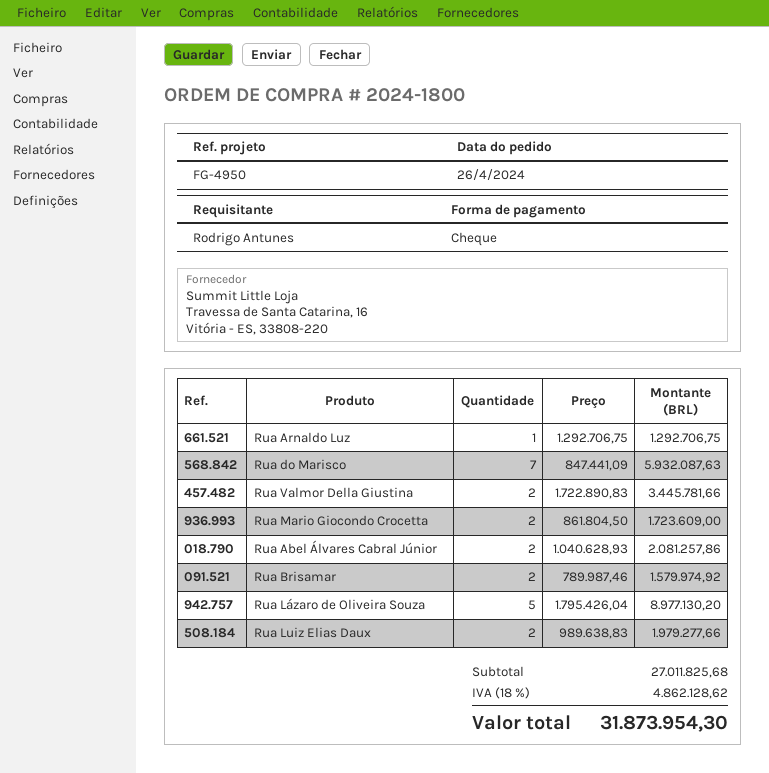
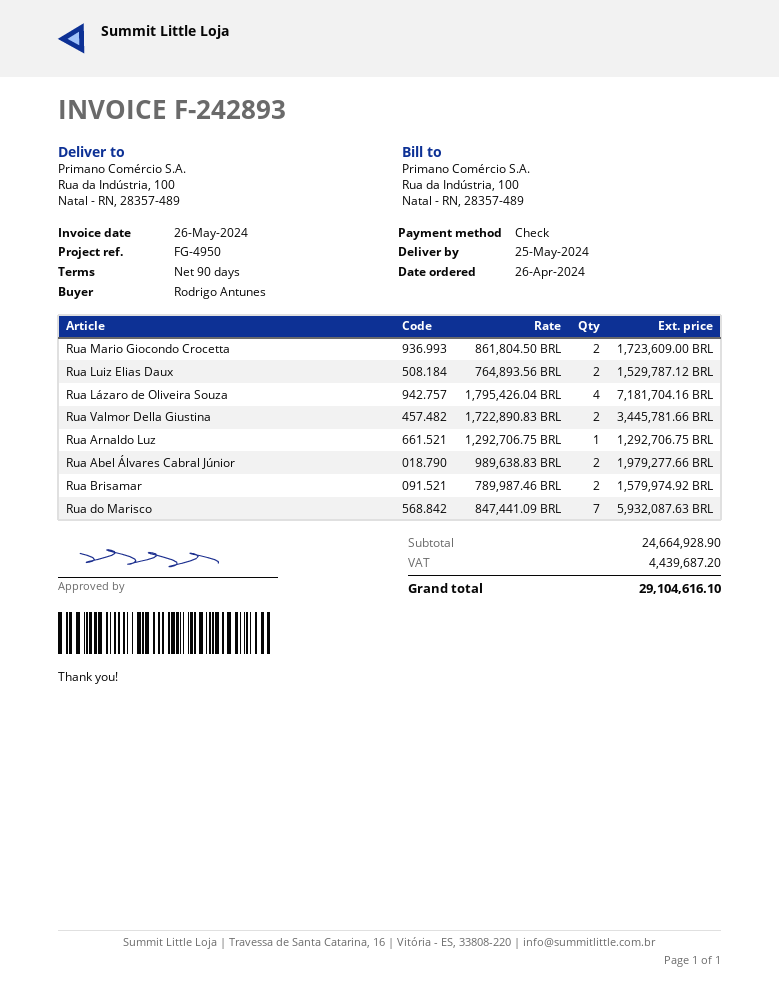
Rua Abel Álvares Cabral Júnior: 2 x 1040628.93 = 2081257.86 -> 2 x 989638.83 = 1979277.66
Rua Lázaro de Oliveira Souza: 5 x 1795426.04 = 8977130.20 -> 4 x 1795426.04 = 7181704.16
Rua Luiz Elias Daux: 2 x 989638.83 = 1979277.66 -> 2 x 764893.56 = 1529787.12
subtotal: 27011825.68 -> 24664928.90
tax: 4862128.62 -> 4439687.20
total: 31873954.30 -> 29104616.10

